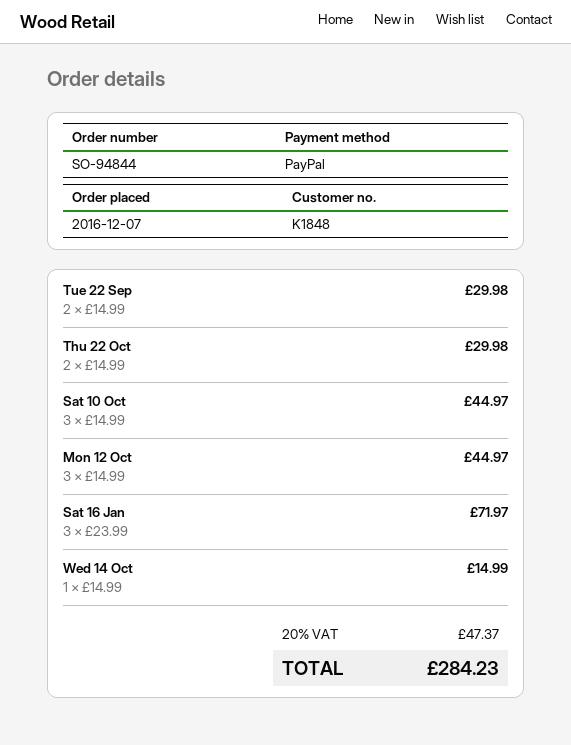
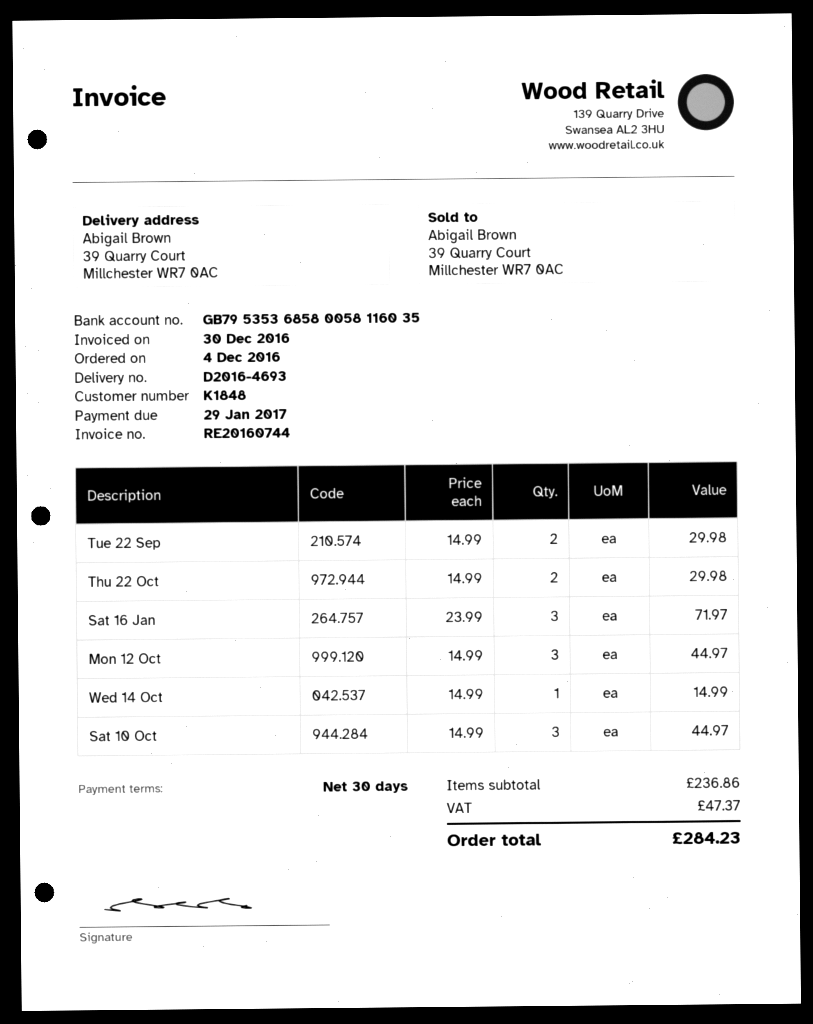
order date: 2016-12-07 -> 2016-12-04

